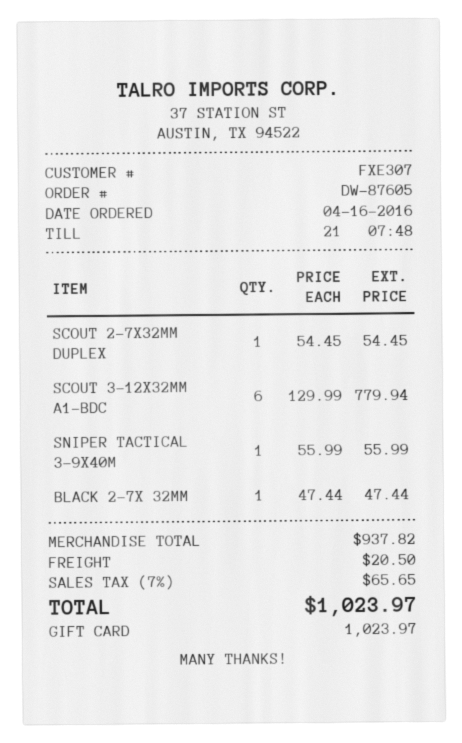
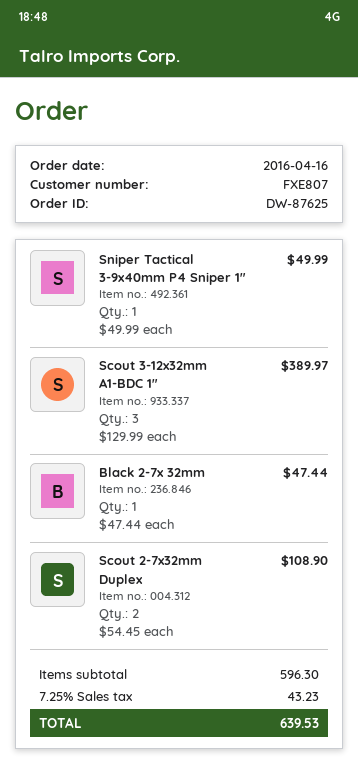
order number: DW-87605 -> DW-87625
customer number: FXE307 -> FXE807
SCOUT 2-7X32MM DUPLEX: 1 x 54.45 = 54.45 -> 2 x 54.45 = 108.90
SCOUT 3-12X32MM A1-BDC: 6 x 129.99 = 779.94 -> 3 x 129.99 = 389.97
SNIPER TACTICAL 3-9X40M: 1 x 55.99 = 55.99 -> 1 x 49.99 = 49.99
subtotal: 937.82 -> 596.30
shipping: 20.50 -> none
tax: 7% = 65.65 -> 7.25% = 43.23
total: 1023.97 -> 639.53

